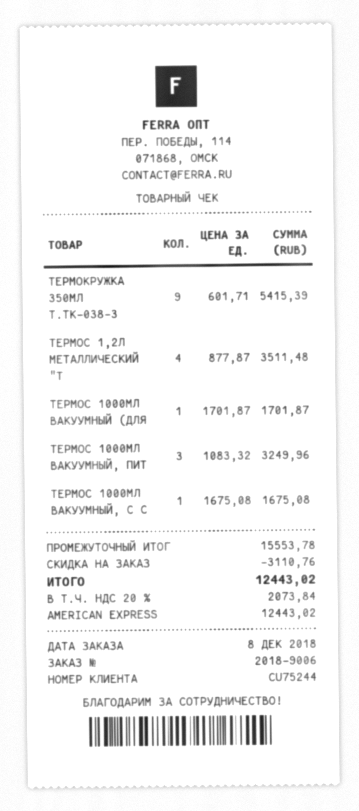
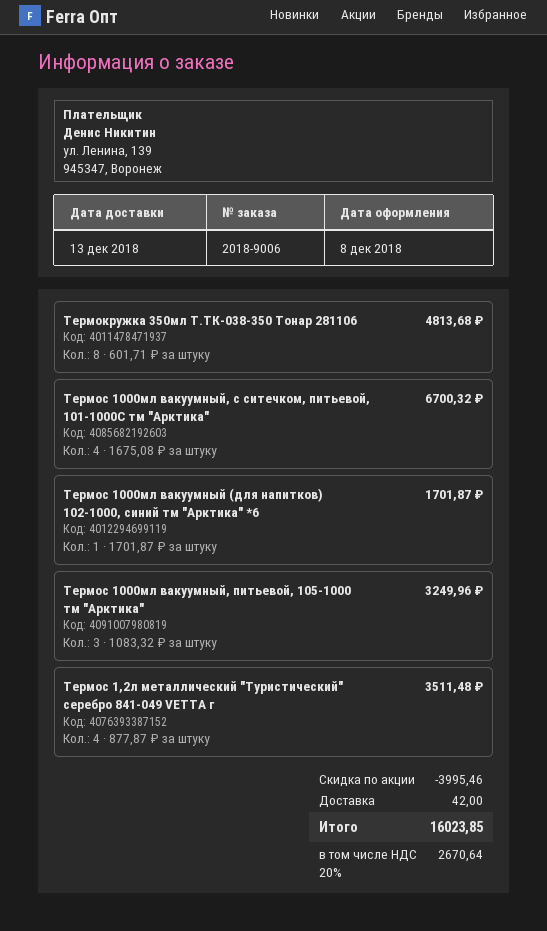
ТЕРМОКРУЖКА 350МЛ Т.ТК-038-3: 9 x 601.71 = 5415.39 -> 8 x 601.71 = 4813.68
ТЕРМОС 1000МЛ ВАКУУМНЫЙ, С С: 1 x 1675.08 = 1675.08 -> 4 x 1675.08 = 6700.32
discount: 3110.76 -> 3995.46
shipping: none -> 42.00
tax: 20% = 2073.84 -> 20% = 2670.64
total: 12443.02 -> 16023.85

